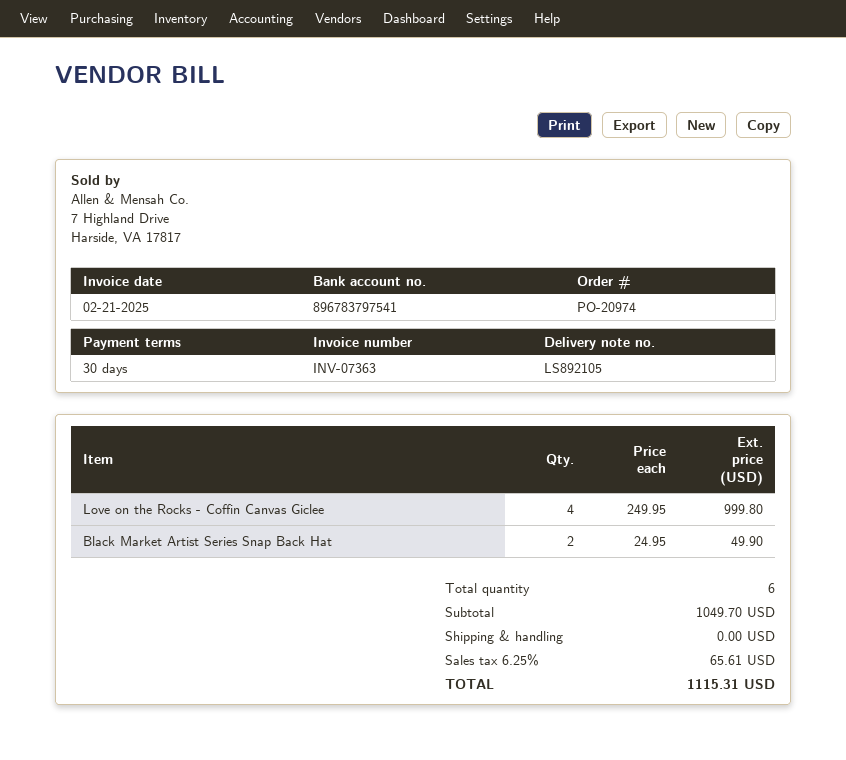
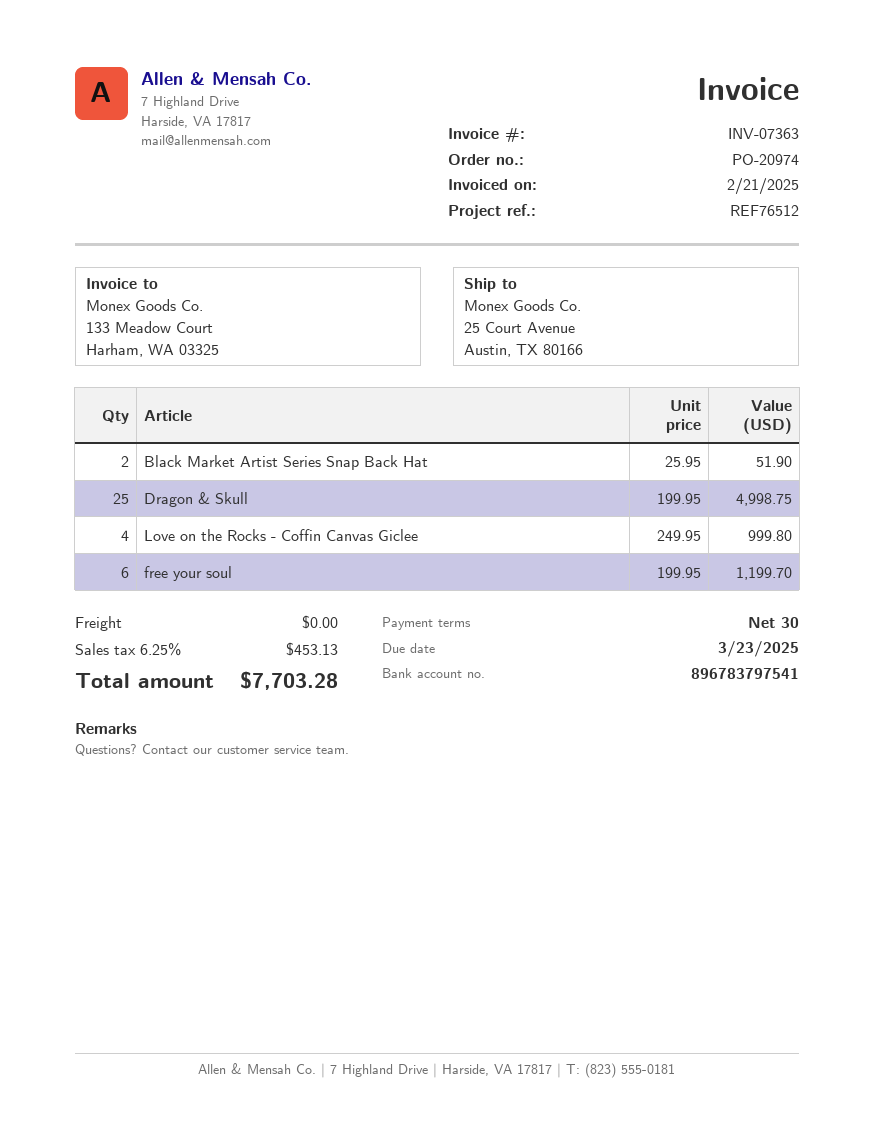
Black Market Artist Series Snap Back Hat: 2 x 24.95 = 49.90 -> 2 x 25.95 = 51.90
Dragon & Skull: none -> 25 x 199.95 = 4998.75
free your soul: none -> 6 x 199.95 = 1199.70
tax: 6.25% = 65.61 -> 6.25% = 453.13
total: 1115.31 -> 7703.28

